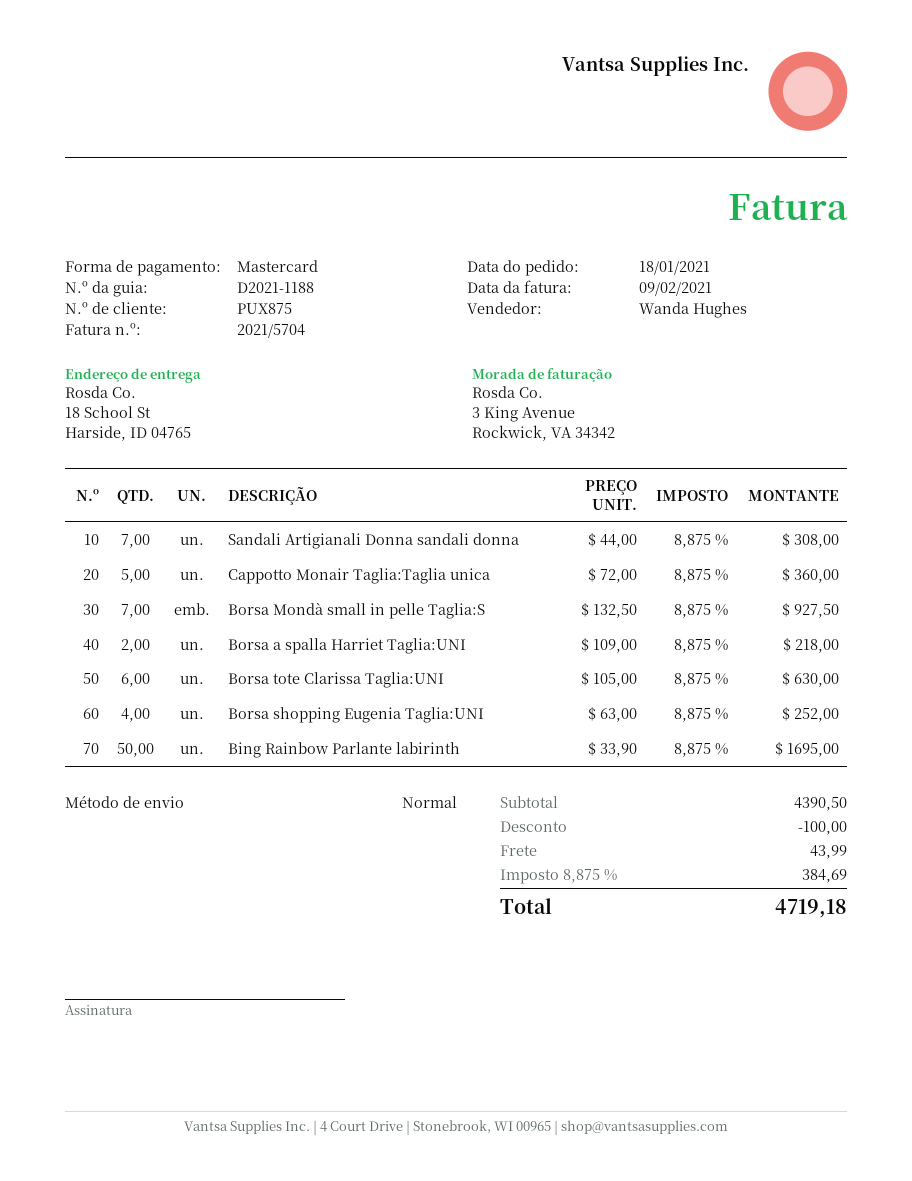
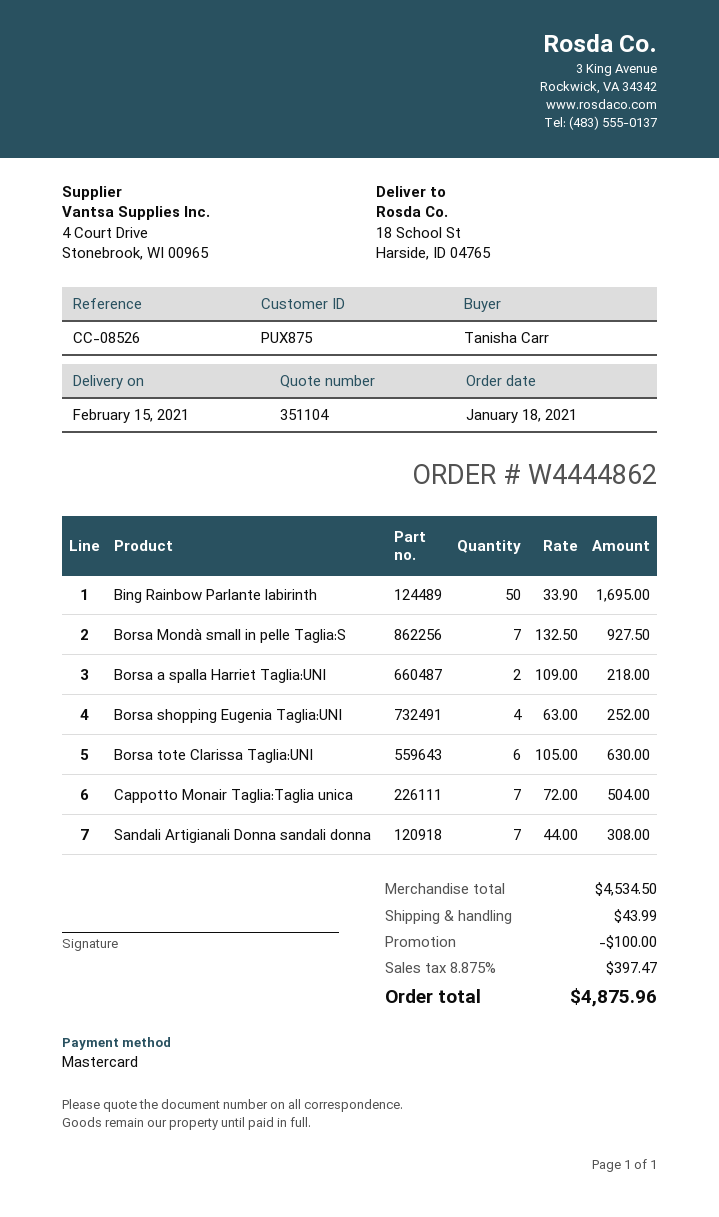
Cappotto Monair Taglia:Taglia unica: 5 x 72.00 = 360.00 -> 7 x 72.00 = 504.00
subtotal: 4390.50 -> 4534.50
tax: 8.875% = 384.69 -> 8.875% = 397.47
total: 4719.18 -> 4875.96

